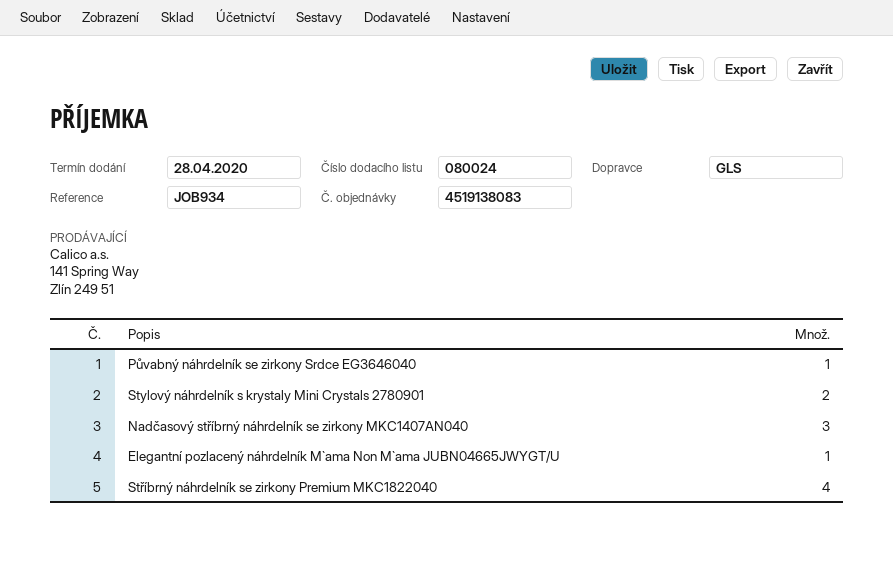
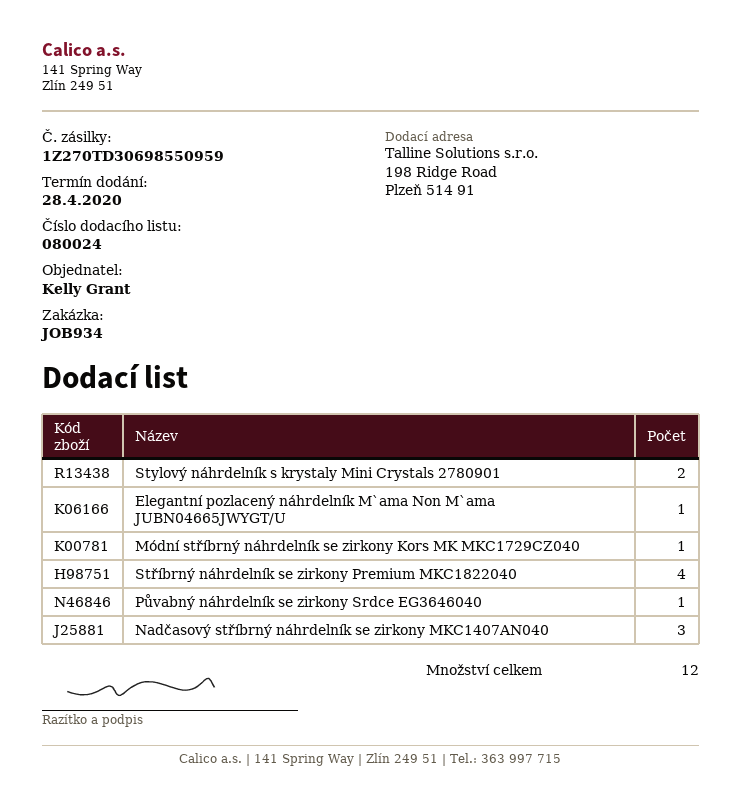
Módní stříbrný náhrdelník se zirkony Kors MK MKC1729CZ040: none -> 1

